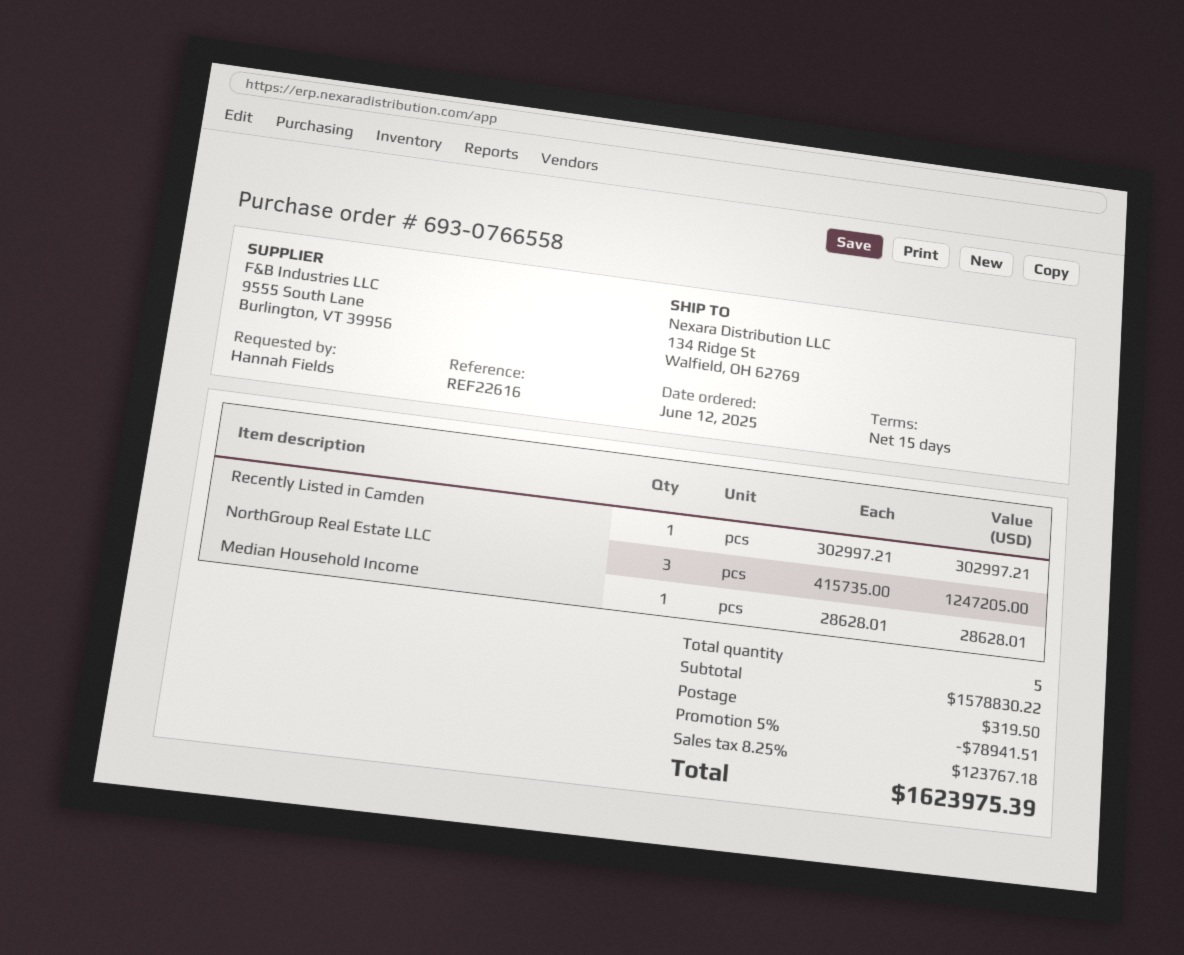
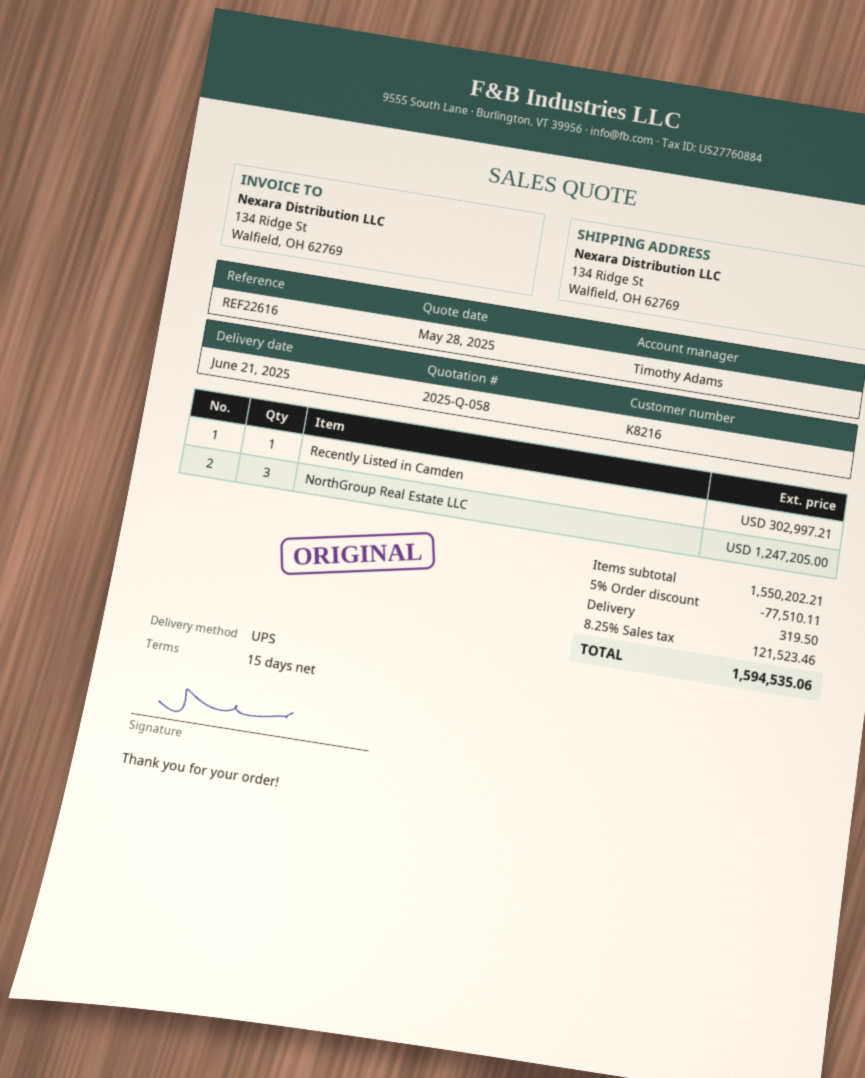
Median Household Income: 1 for 28628.01 -> none
subtotal: 1578830.22 -> 1550202.21
discount: 5% = 78941.51 -> 5% = 77510.11
tax: 8.25% = 123767.18 -> 8.25% = 121523.46
total: 1623975.39 -> 1594535.06

